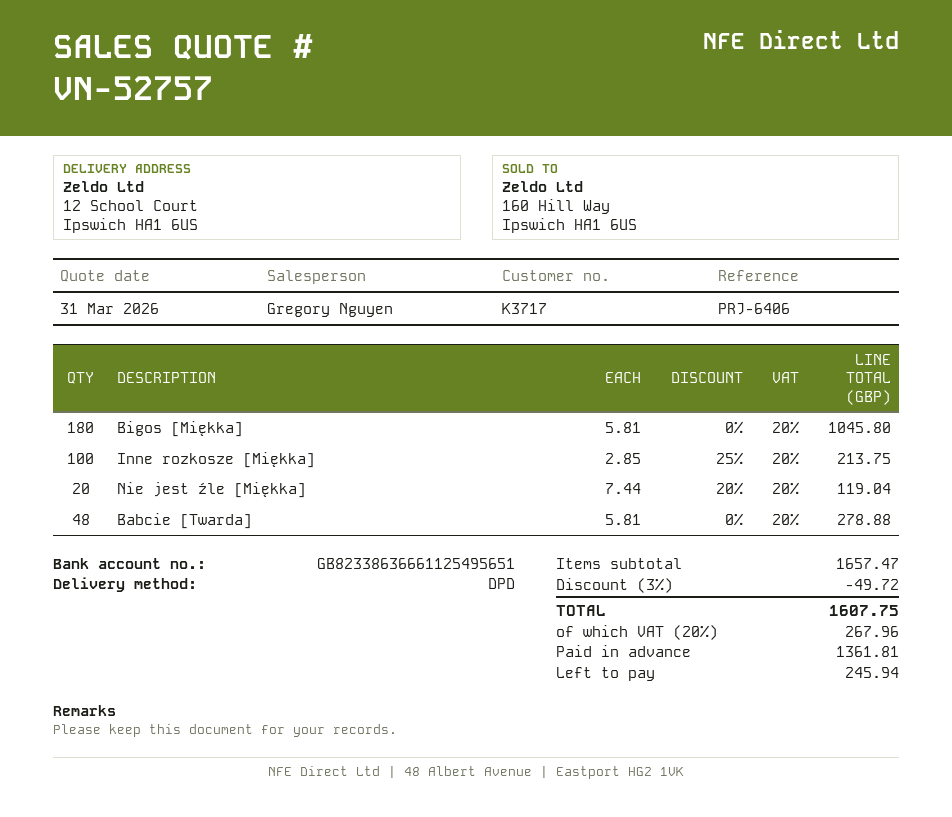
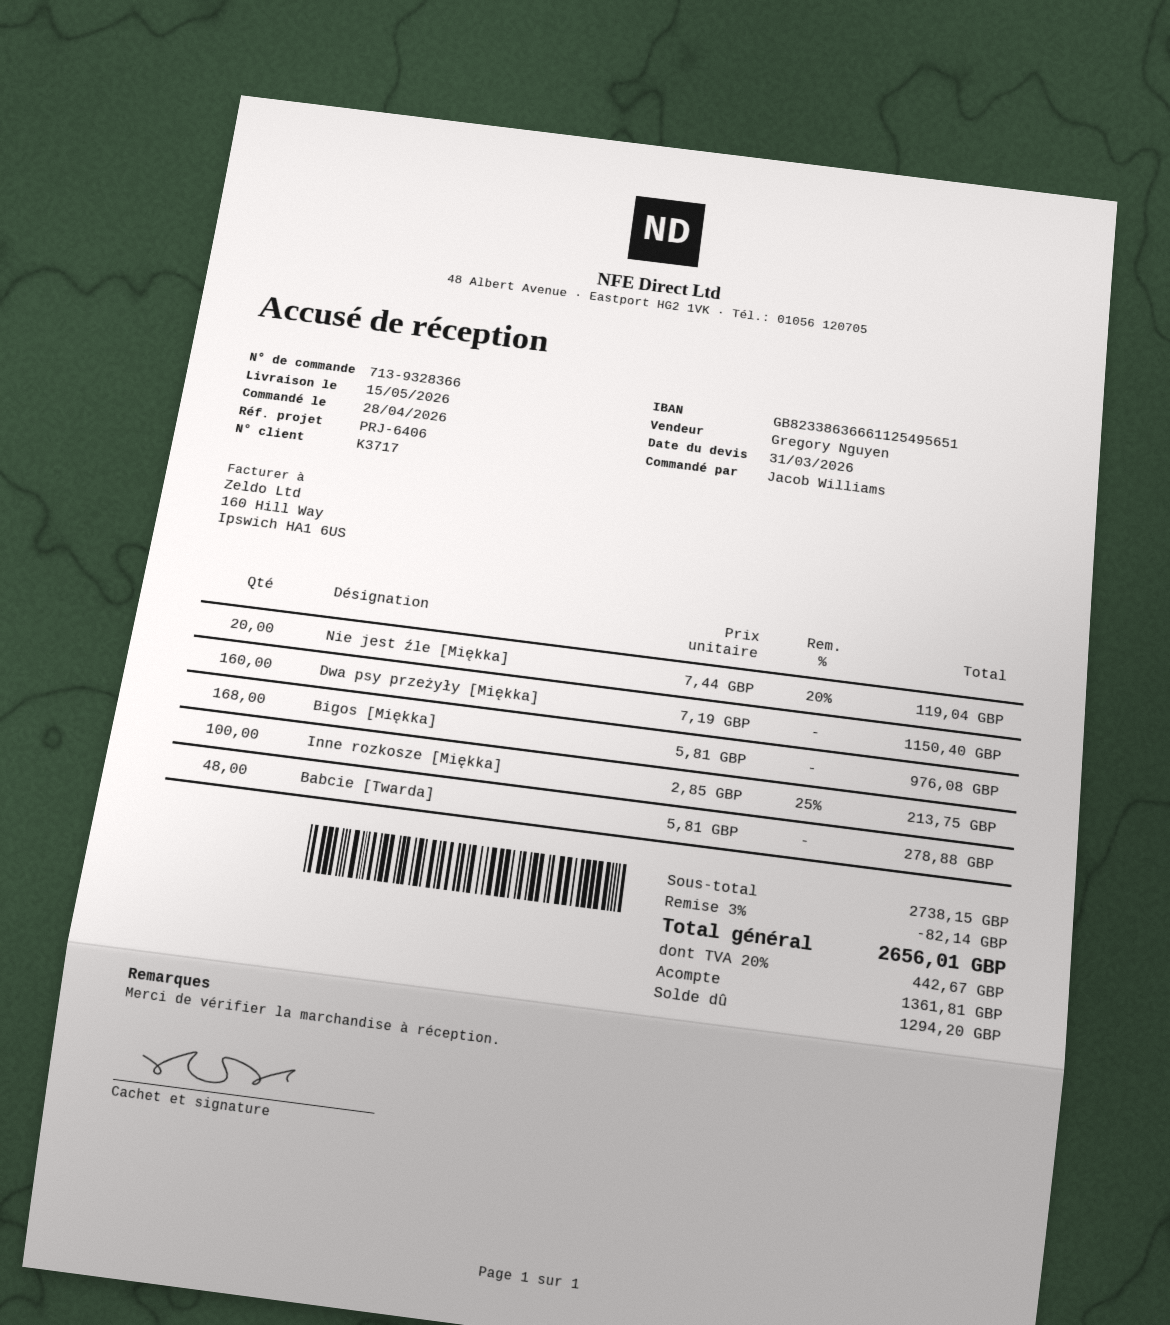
Bigos [Miękka]: 180 x 5.81 = 1045.80 -> 168 x 5.81 = 976.08
Dwa psy przeżyły [Miękka]: none -> 160 x 7.19 = 1150.40
subtotal: 1657.47 -> 2738.15
discount: 3% = 49.72 -> 3% = 82.14
tax: 20% = 267.96 -> 20% = 442.67
total: 1607.75 -> 2656.01
balance: 245.94 -> 1294.20

